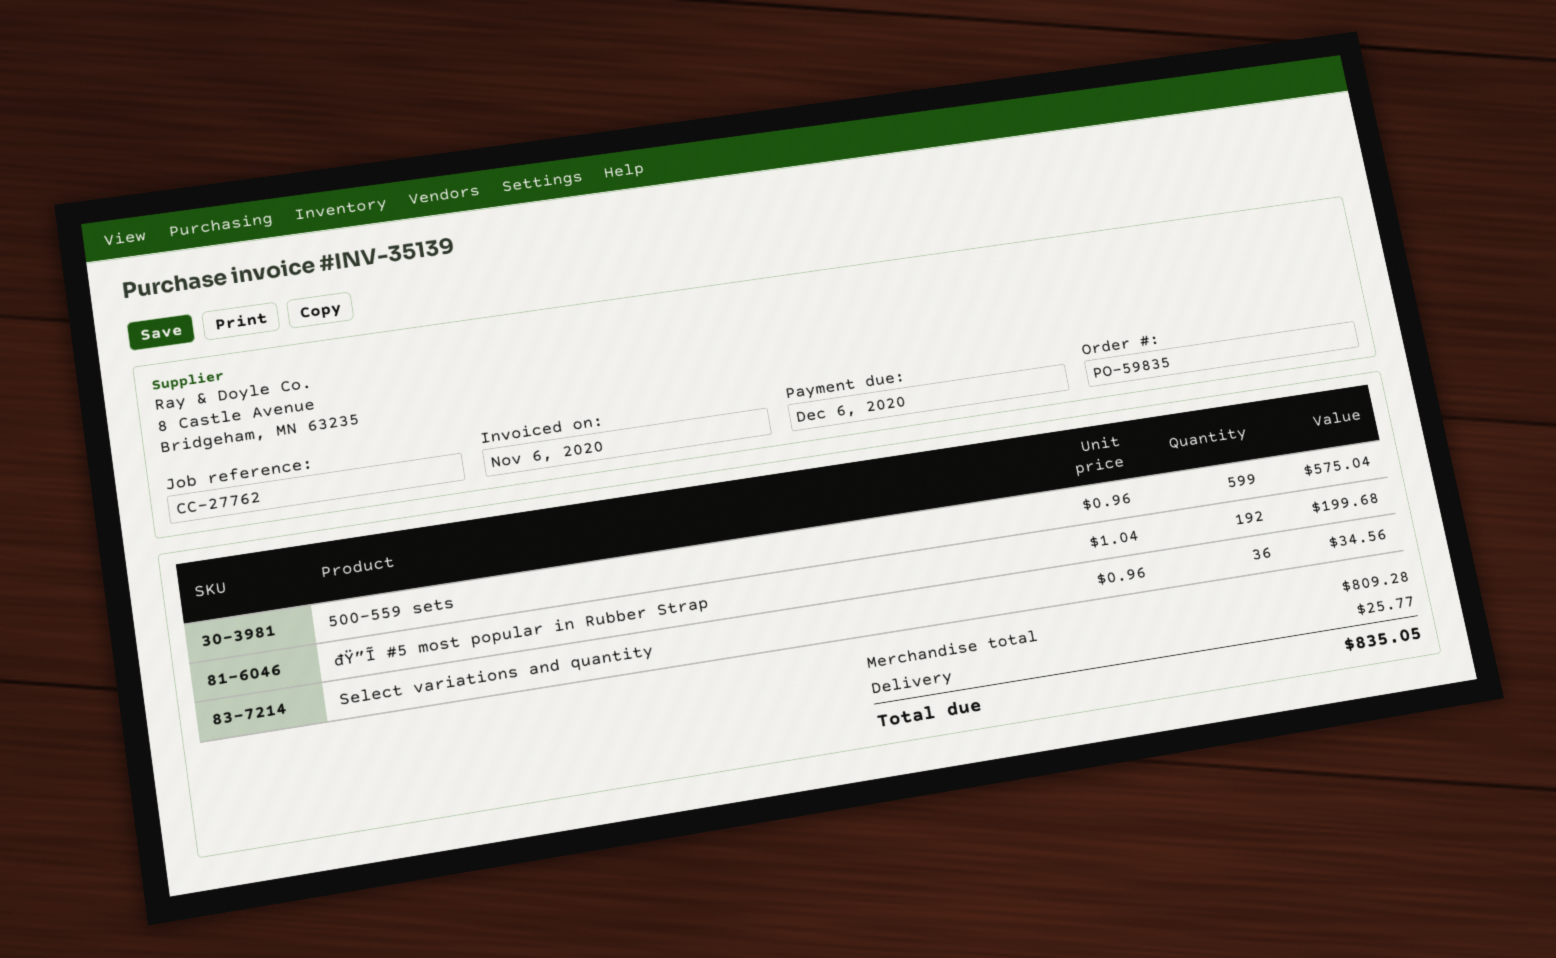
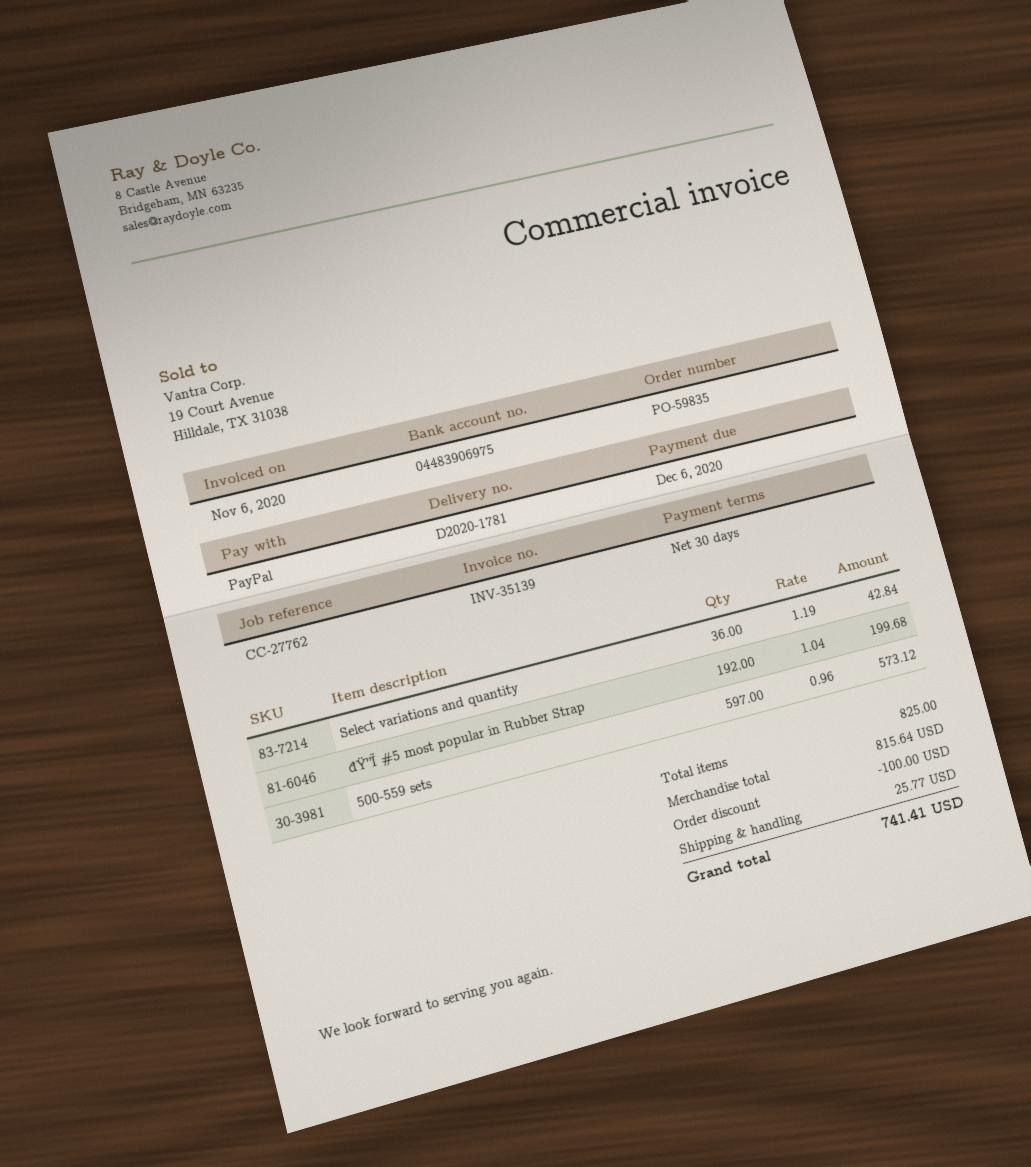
500-559 sets: 599 x 0.96 = 575.04 -> 597 x 0.96 = 573.12
Select variations and quantity: 36 x 0.96 = 34.56 -> 36 x 1.19 = 42.84
subtotal: 809.28 -> 815.64
discount: none -> 100.00
total: 835.05 -> 741.41

